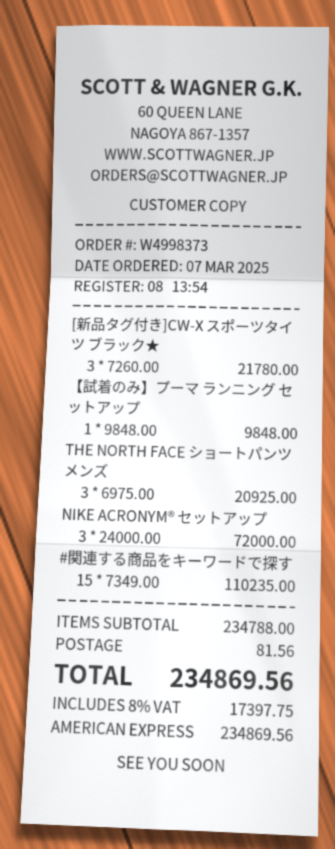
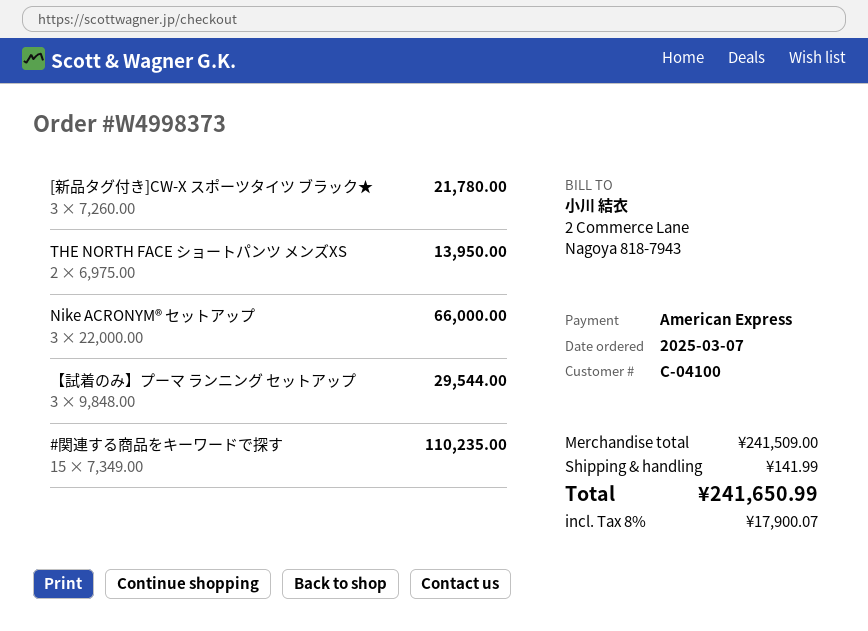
【試着のみ】プーマ ランニング セットアップ: 1 x 9848.00 = 9848.00 -> 3 x 9848.00 = 29544.00
THE NORTH FACE ショートパンツ メンズ: 3 x 6975.00 = 20925.00 -> 2 x 6975.00 = 13950.00
NIKE ACRONYM® セットアップ: 3 x 24000.00 = 72000.00 -> 3 x 22000.00 = 66000.00
subtotal: 234788.00 -> 241509.00
shipping: 81.56 -> 141.99
tax: 8% = 17397.75 -> 8% = 17900.07
total: 234869.56 -> 241650.99

